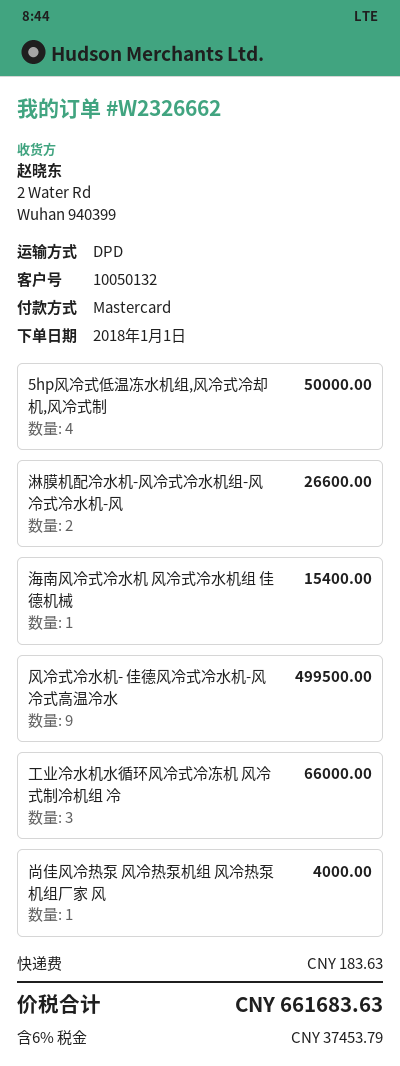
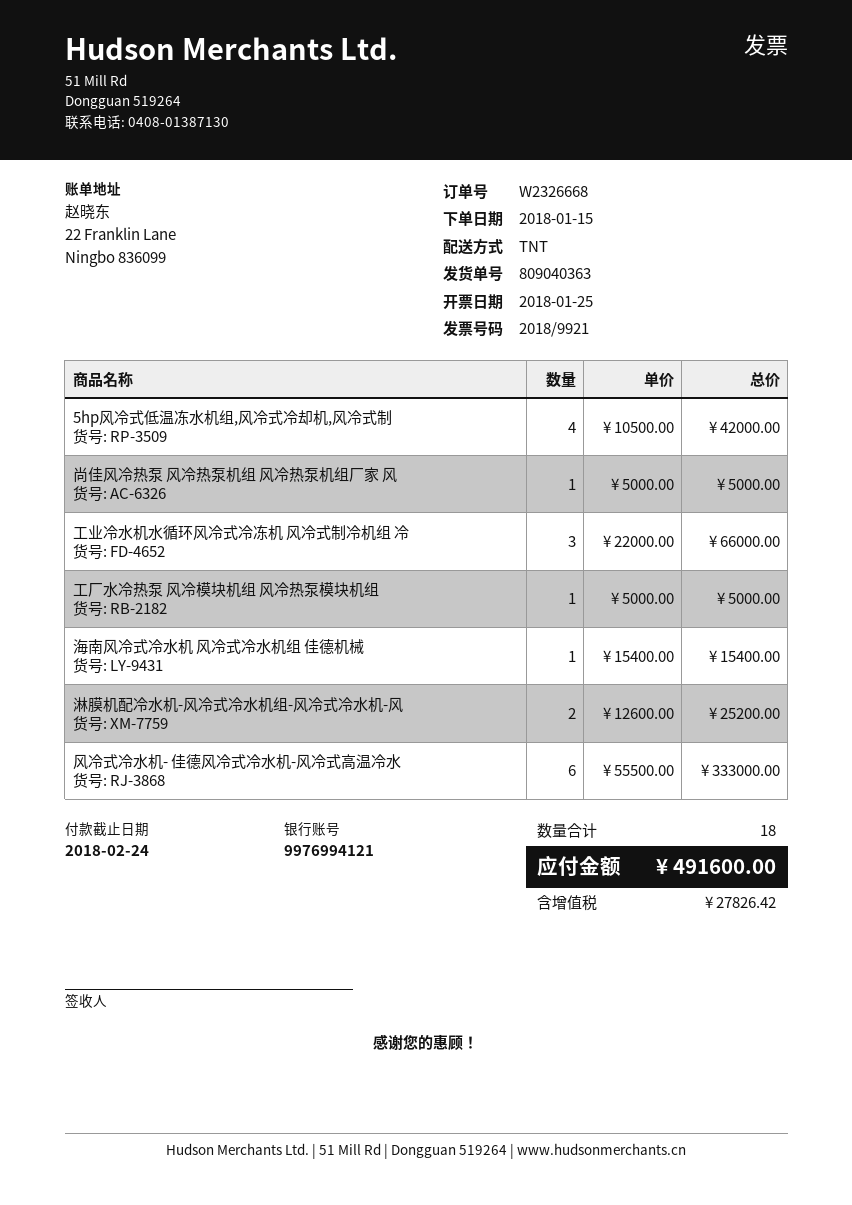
order number: W2326662 -> W2326668
order date: 2018-01-01 -> 2018-01-15
shipping method: DPD -> TNT
5hp风冷式低温冻水机组,风冷式冷却机,风冷式制: 4 for 50000.00 -> 4 for 42000.00
淋膜机配冷水机-风冷式冷水机组-风冷式冷水机-风: 2 for 26600.00 -> 2 for 25200.00
风冷式冷水机- 佳德风冷式冷水机-风冷式高温冷水: 9 for 499500.00 -> 6 for 333000.00
尚佳风冷热泵 风冷热泵机组 风冷热泵机组厂家 风: 1 for 4000.00 -> 1 for 5000.00
工厂水冷热泵 风冷模块机组 风冷热泵模块机组: none -> 1 for 5000.00
shipping: 183.63 -> none
tax: 37453.79 -> 27826.42
total: 661683.63 -> 491600.00

